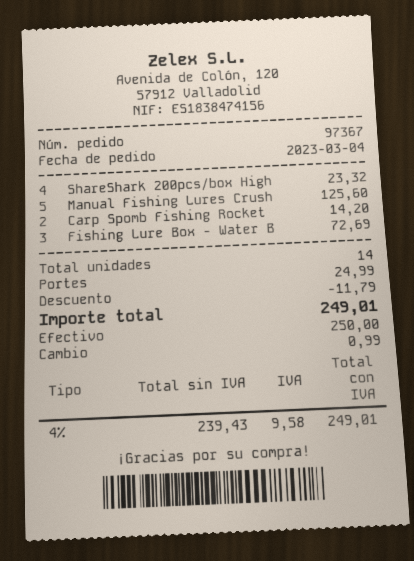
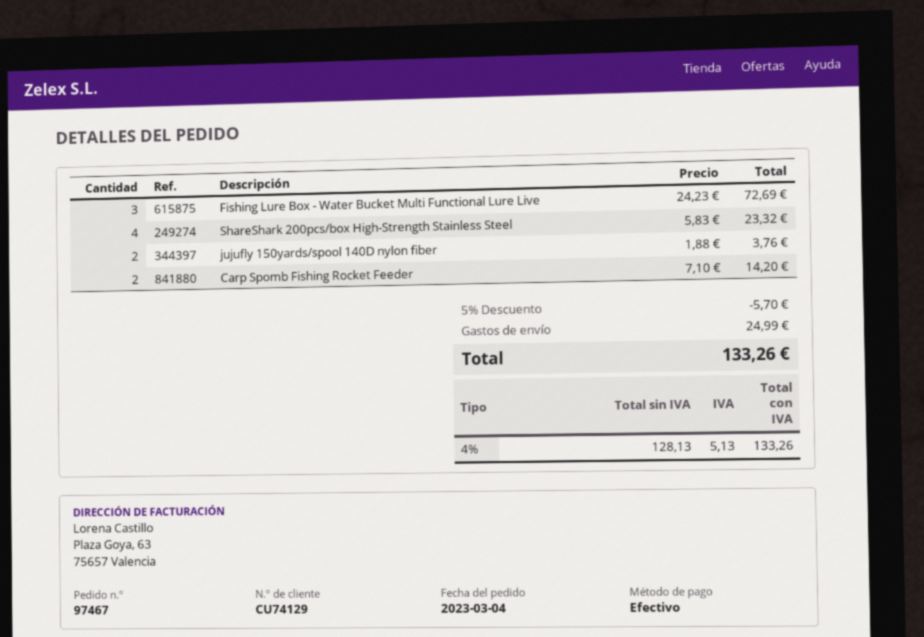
order number: 97367 -> 97467
Manual Fishing Lures Crush: 5 for 125.60 -> none
jujufly 150yards/spool 140D nylon fiber: none -> 2 for 3.76
discount: 11.79 -> 5.70
net: 239.43 -> 128.13
tax: 4% = 9.58 -> 4% = 5.13
total: 249.01 -> 133.26

